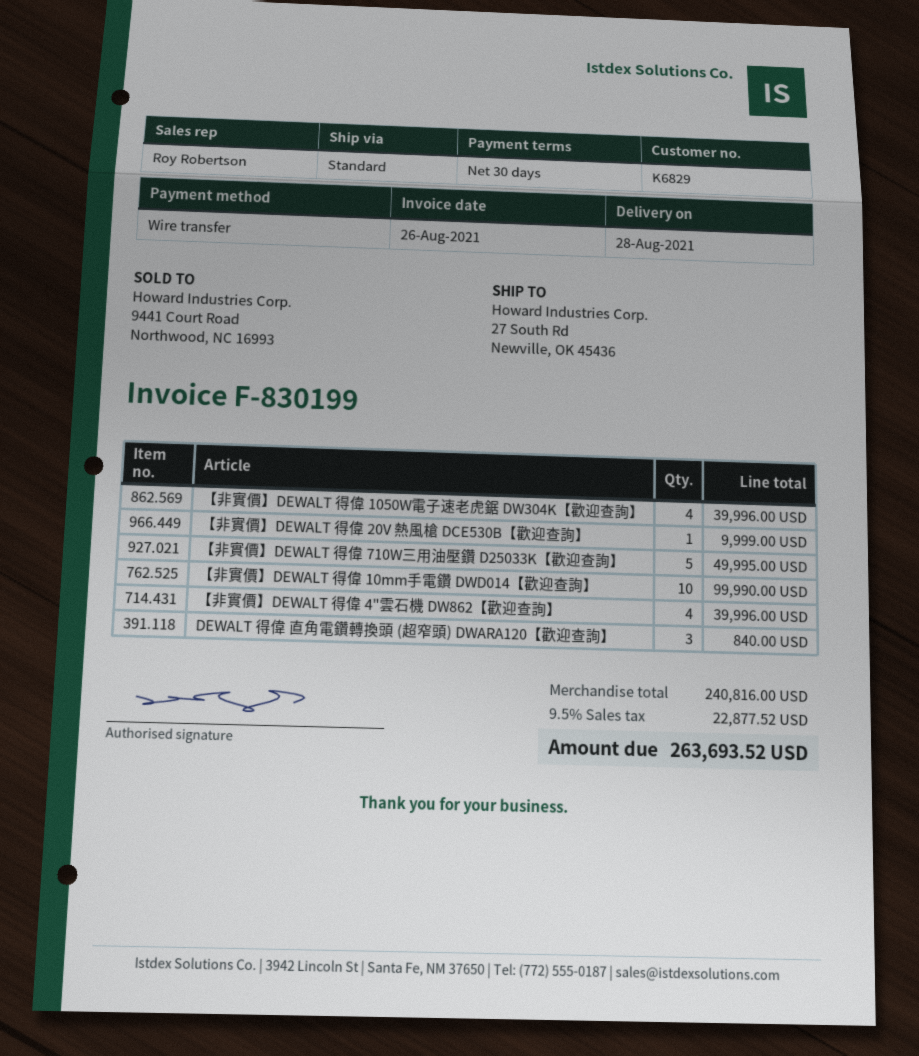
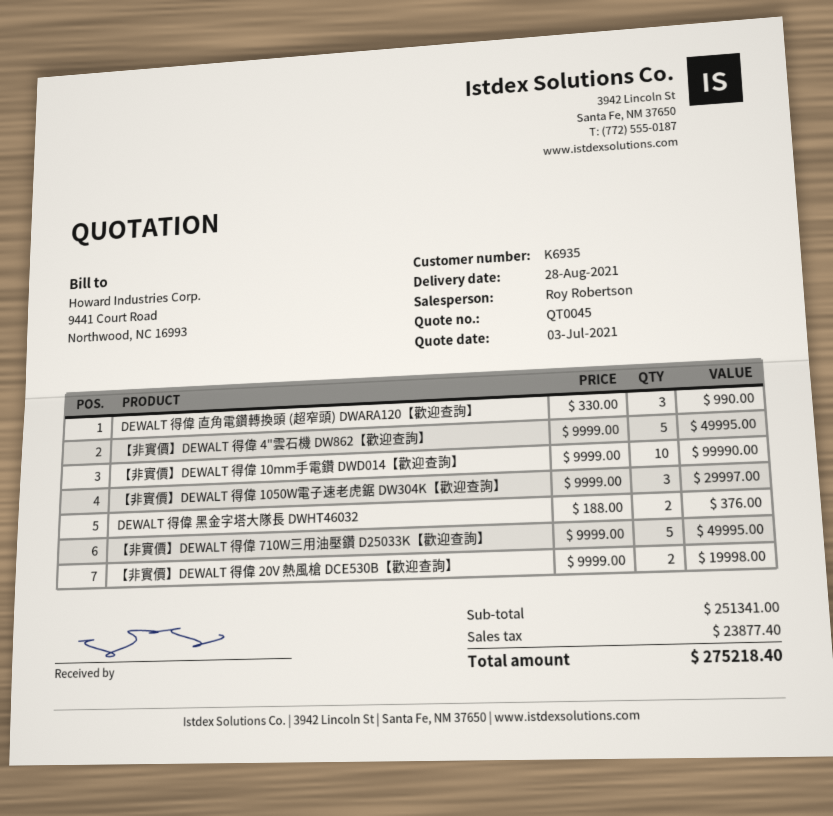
customer number: K6829 -> K6935
【非實價】DEWALT 得偉 1050W電子速老虎鋸 DW304K【歡迎查詢】: 4 for 39996.00 -> 3 for 29997.00
【非實價】DEWALT 得偉 20V 熱風槍 DCE530B【歡迎查詢】: 1 for 9999.00 -> 2 for 19998.00
【非實價】DEWALT 得偉 4"雲石機 DW862【歡迎查詢】: 4 for 39996.00 -> 5 for 49995.00
DEWALT 得偉 直角電鑽轉換頭 (超窄頭) DWARA120【歡迎查詢】: 3 for 840.00 -> 3 for 990.00
DEWALT 得偉 黑金字塔大隊長 DWHT46032: none -> 2 for 376.00
subtotal: 240816.00 -> 251341.00
tax: 22877.52 -> 23877.40
total: 263693.52 -> 275218.40

